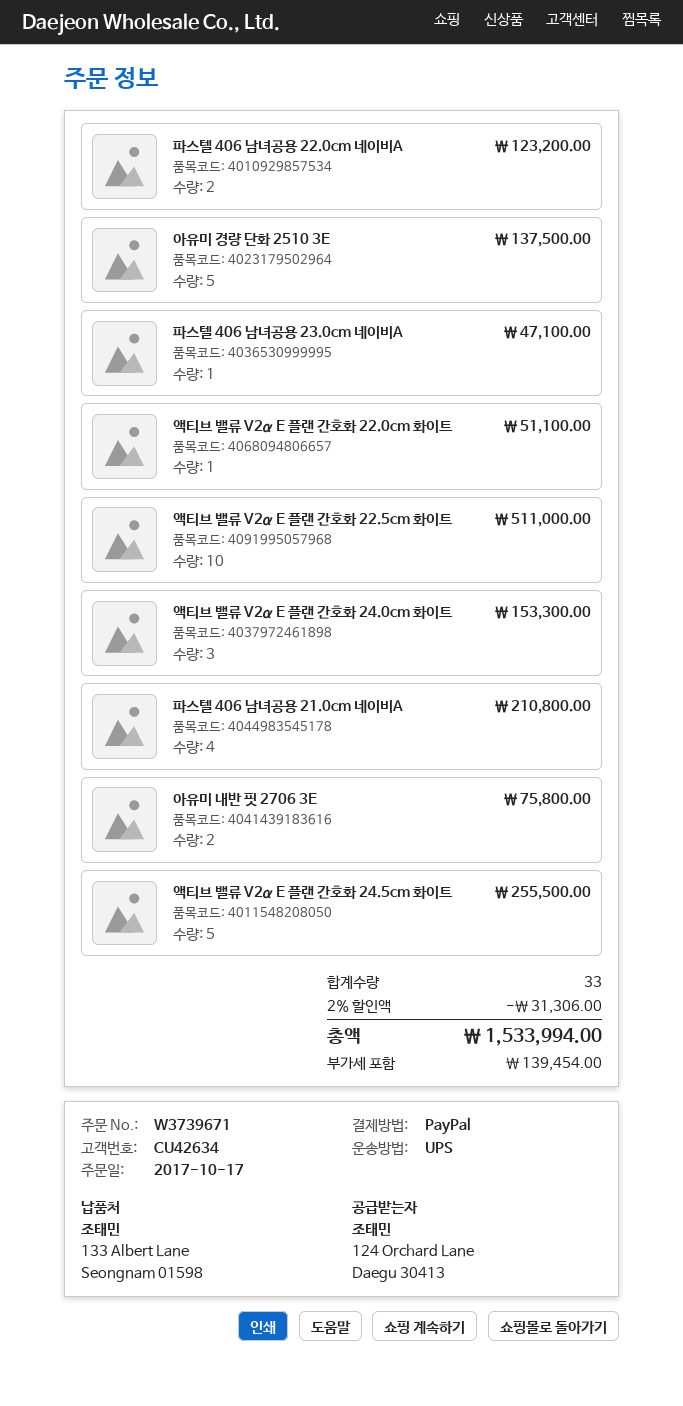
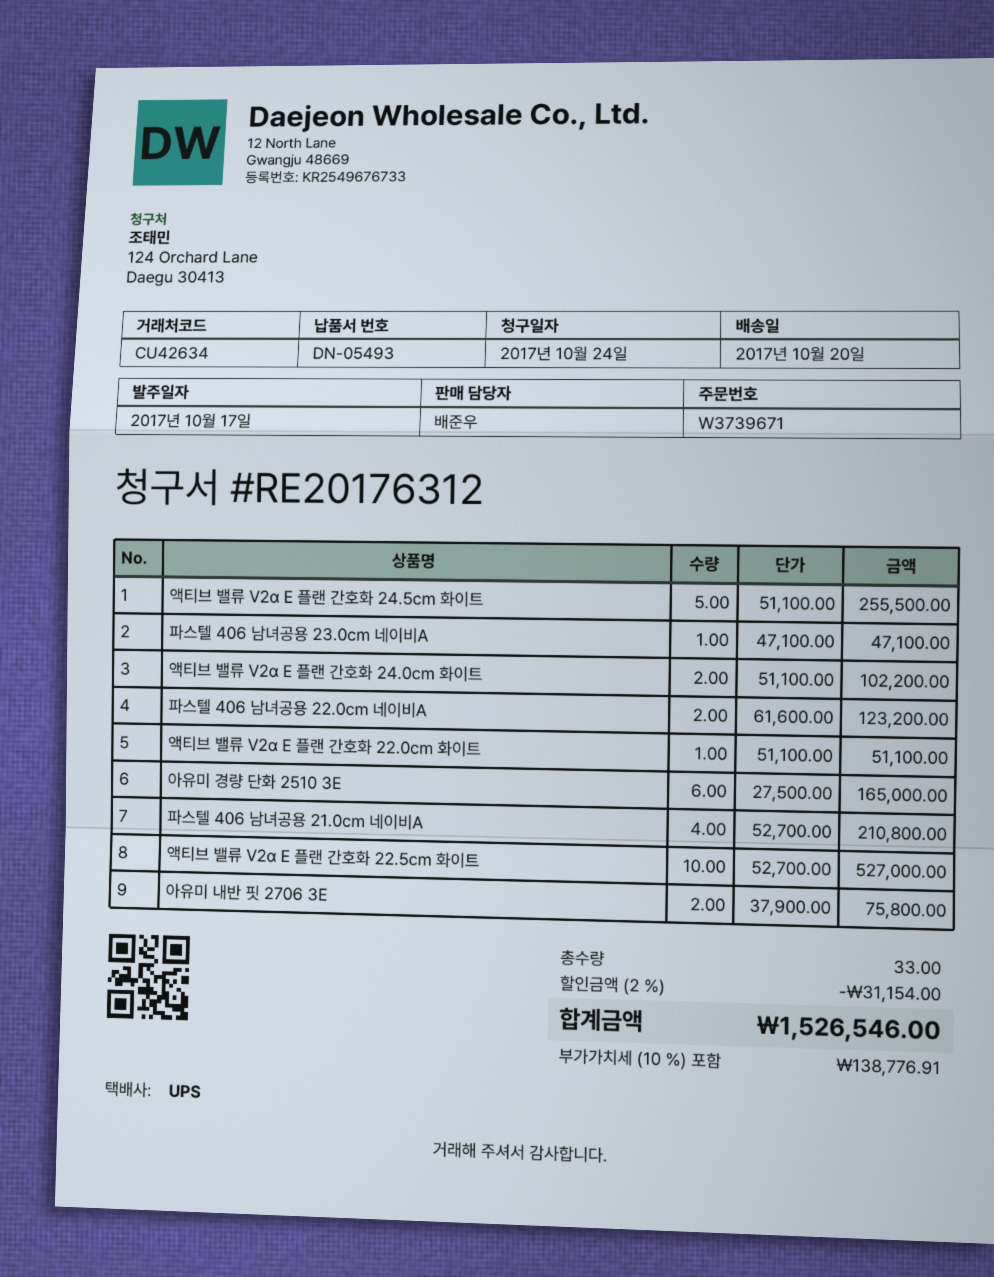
아유미 경량 단화 2510 3E: 5 for 137500.00 -> 6 for 165000.00
액티브 밸류 V2α E 플랜 간호화 22.5cm 화이트: 10 for 511000.00 -> 10 for 527000.00
액티브 밸류 V2α E 플랜 간호화 24.0cm 화이트: 3 for 153300.00 -> 2 for 102200.00
discount: 2% = 31306.00 -> 2% = 31154.00
tax: 139454.00 -> 138776.91
total: 1533994.00 -> 1526546.00

